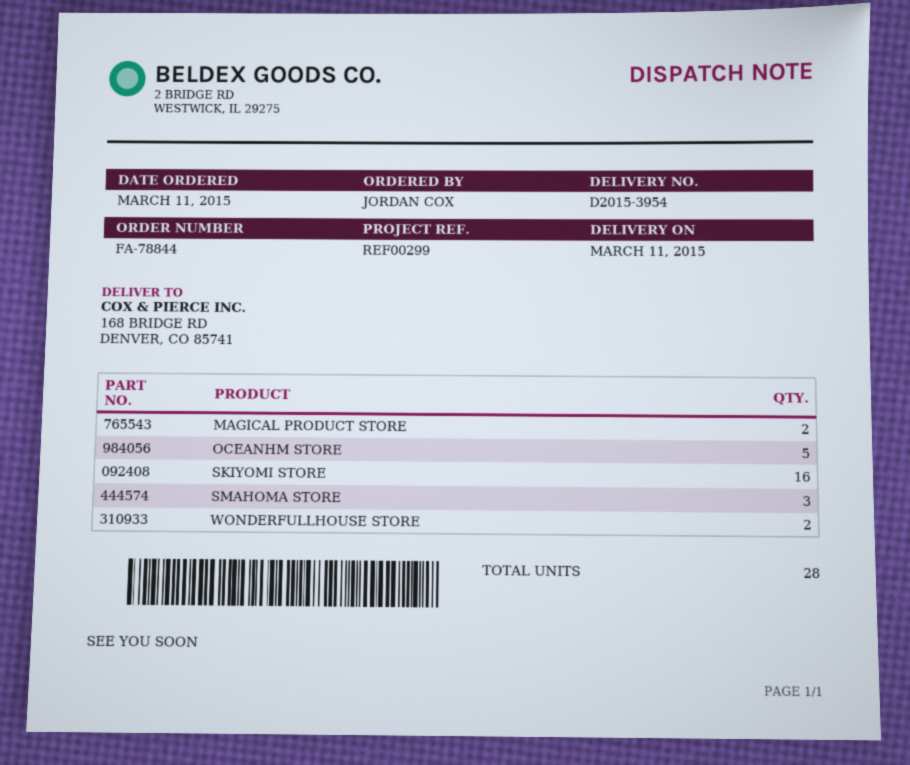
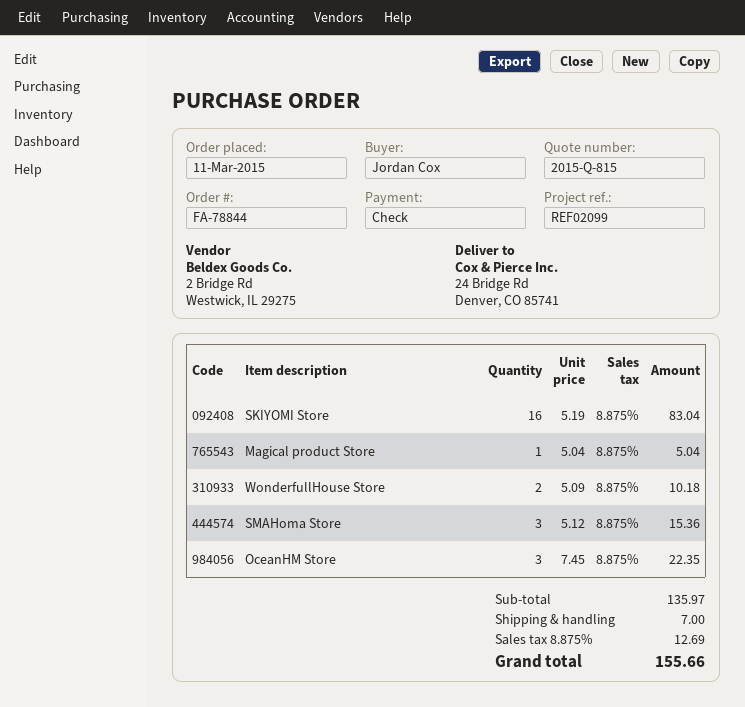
reference: REF00299 -> REF02099
ship to: 168 BRIDGE RD, DENVER, CO 85741 -> 24 Bridge Rd, Denver, CO 85741
MAGICAL PRODUCT STORE: 2 -> 1
OCEANHM STORE: 5 -> 3

